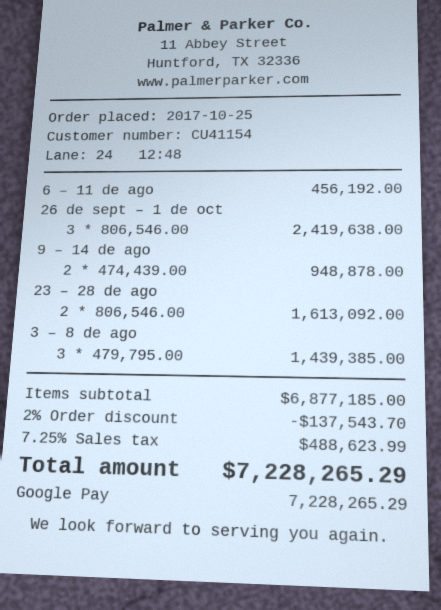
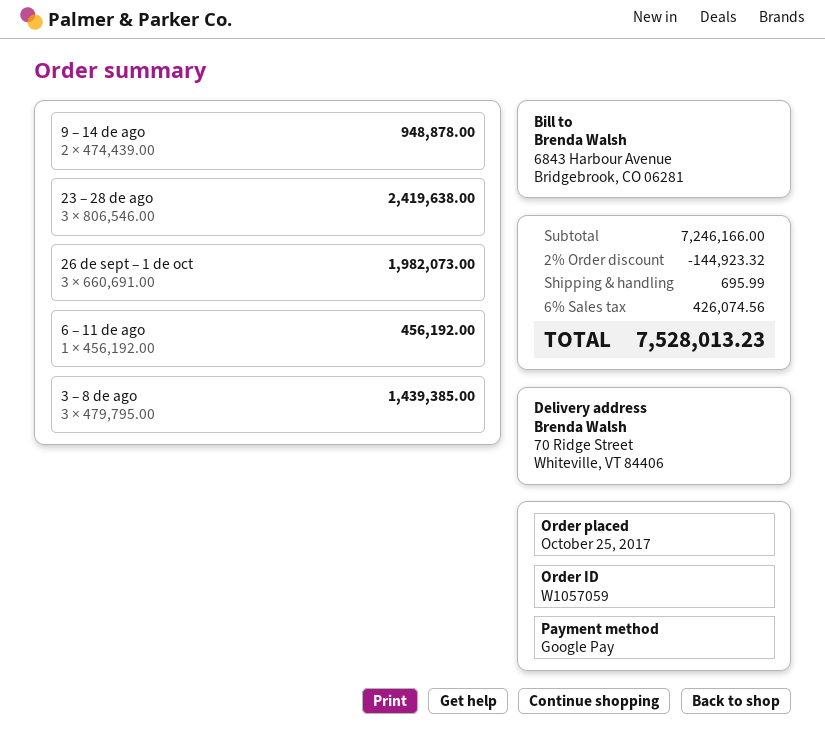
26 de sept – 1 de oct: 3 x 806546.00 = 2419638.00 -> 3 x 660691.00 = 1982073.00
23 – 28 de ago: 2 x 806546.00 = 1613092.00 -> 3 x 806546.00 = 2419638.00
subtotal: 6877185.00 -> 7246166.00
discount: 2% = 137543.70 -> 2% = 144923.32
shipping: none -> 695.99
tax: 7.25% = 488623.99 -> 6% = 426074.56
total: 7228265.29 -> 7528013.23

